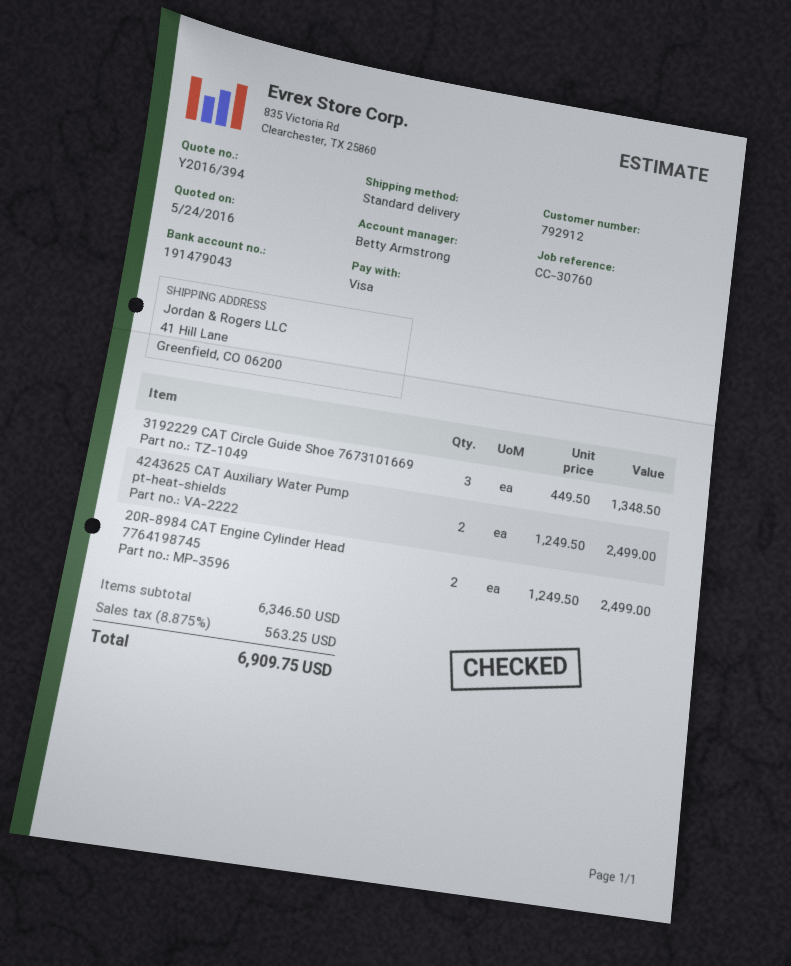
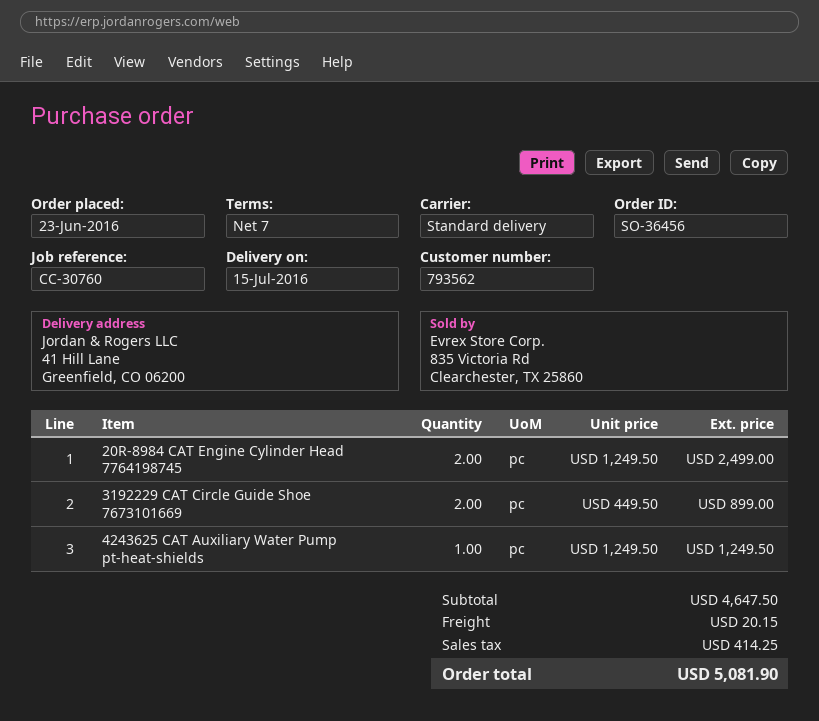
customer number: 792912 -> 793562
3192229 CAT Circle Guide Shoe 7673101669: 3 x 449.50 = 1348.50 -> 2 x 449.50 = 899.00
4243625 CAT Auxiliary Water Pump pt-heat-shields: 2 x 1249.50 = 2499.00 -> 1 x 1249.50 = 1249.50
subtotal: 6346.50 -> 4647.50
shipping: none -> 20.15
tax: 563.25 -> 414.25
total: 6909.75 -> 5081.90

